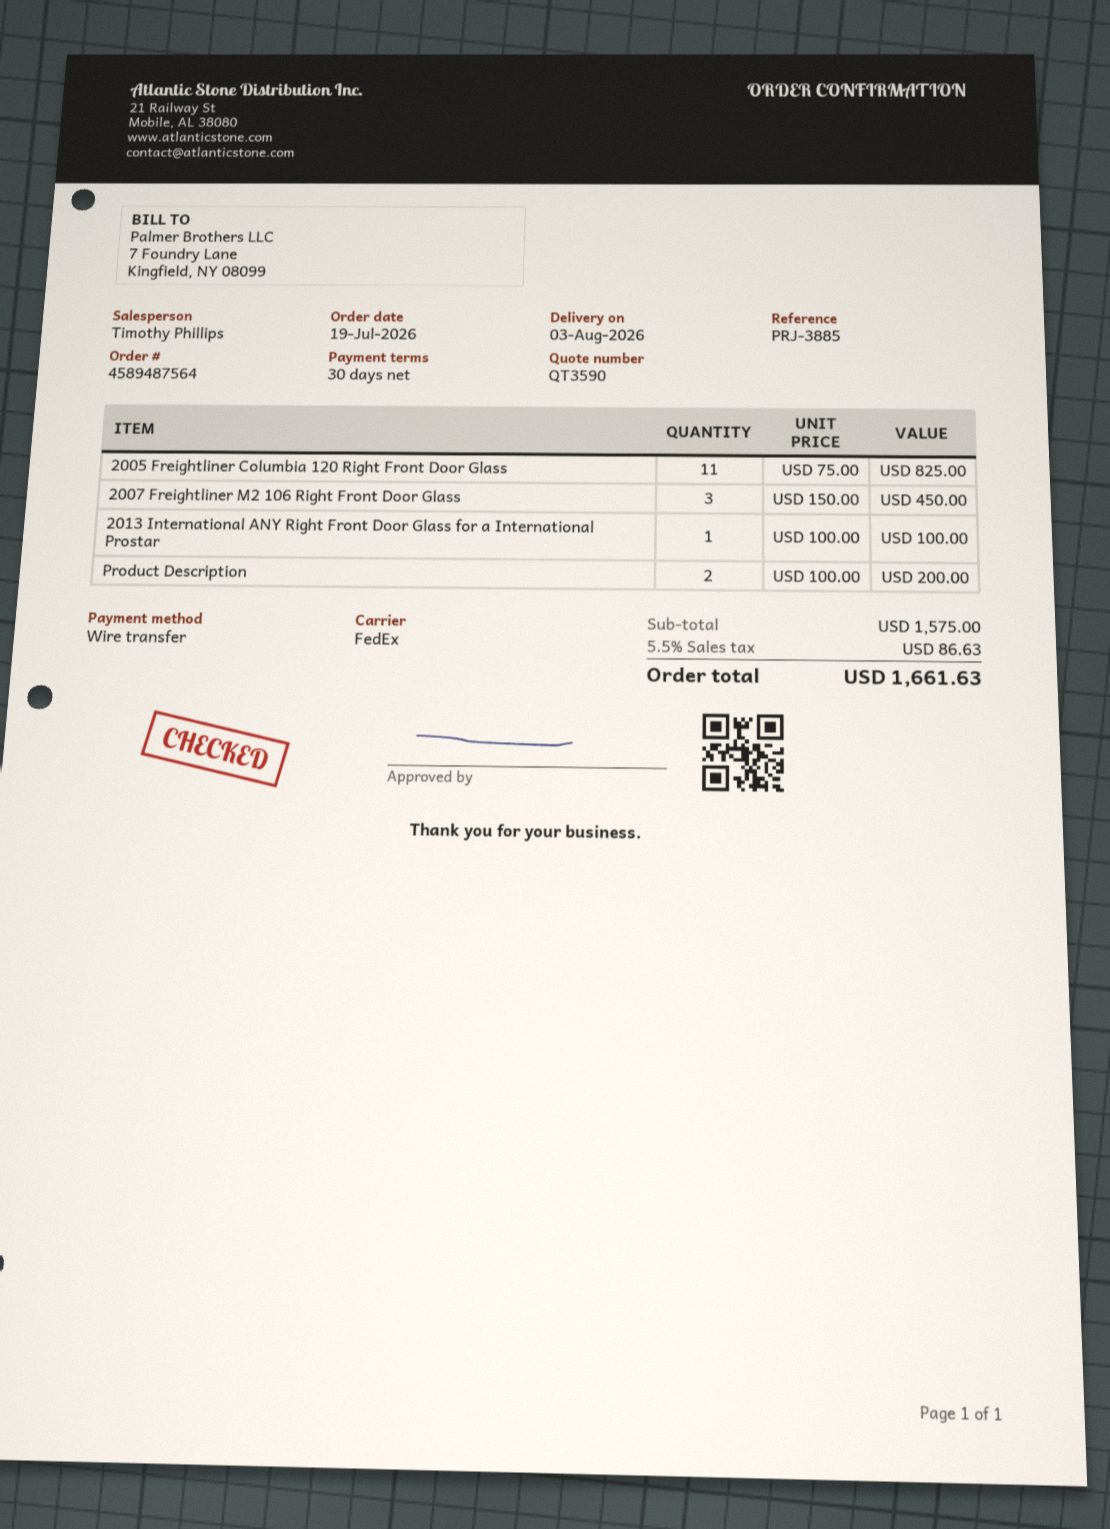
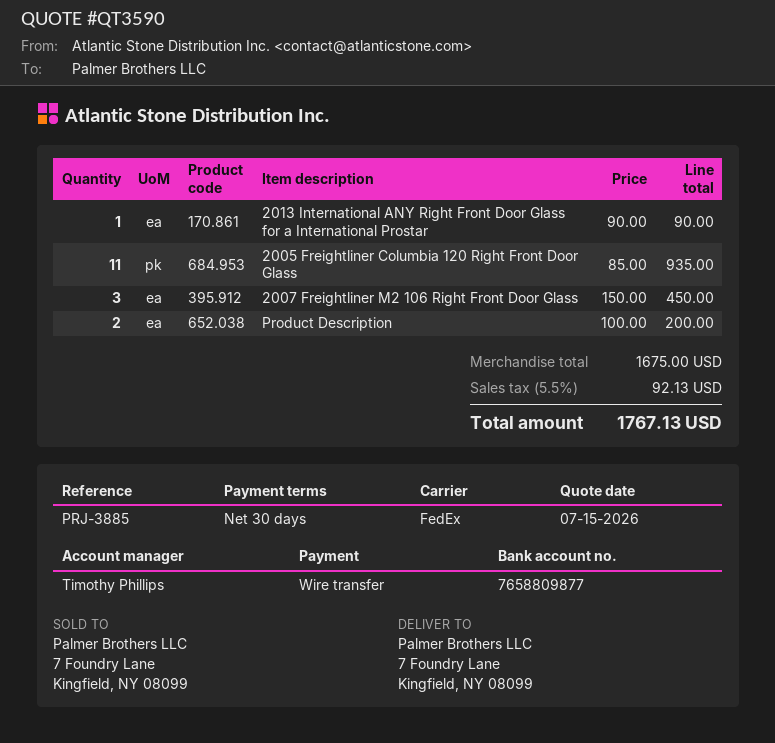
2005 Freightliner Columbia 120 Right Front Door Glass: 11 x 75.00 = 825.00 -> 11 x 85.00 = 935.00
2013 International ANY Right Front Door Glass for a International Prostar: 1 x 100.00 = 100.00 -> 1 x 90.00 = 90.00
subtotal: 1575.00 -> 1675.00
tax: 5.5% = 86.63 -> 5.5% = 92.13
total: 1661.63 -> 1767.13

